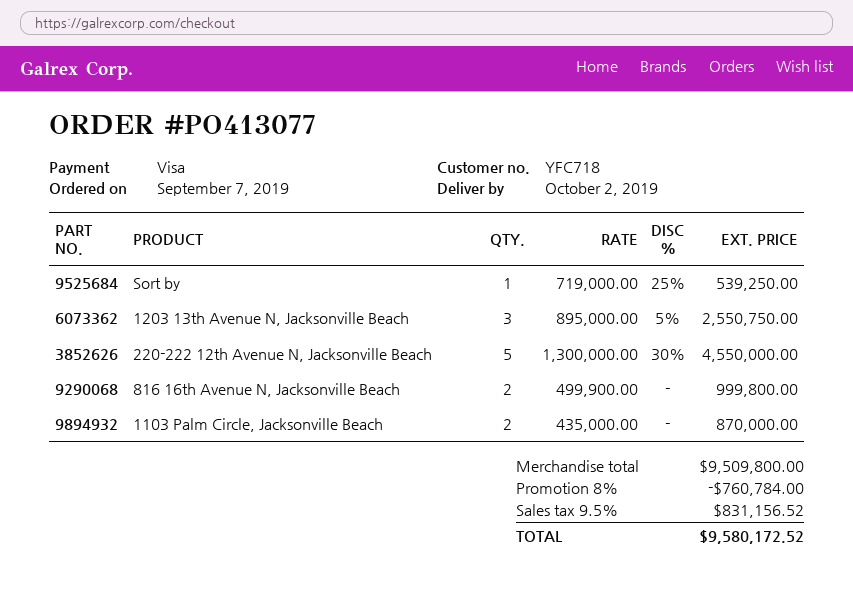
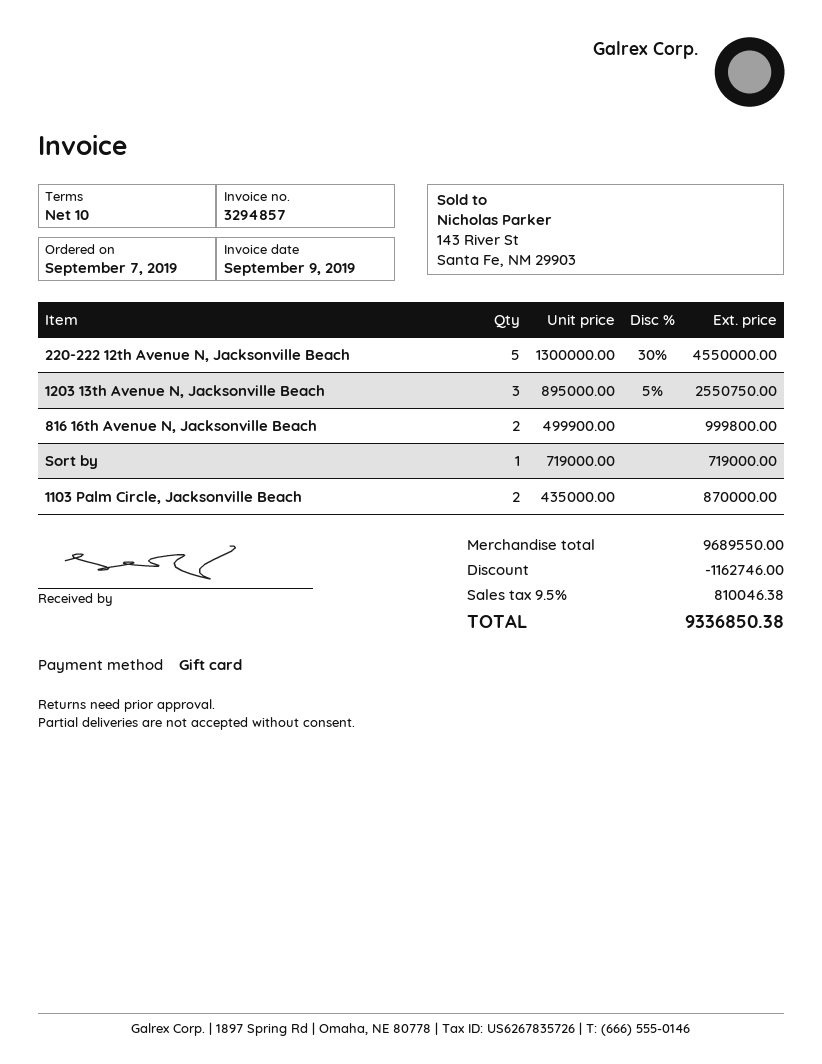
payment method: Visa -> gift card
Sort by: 1 x 719000.00 - 25% = 539250.00 -> 1 x 719000.00 = 719000.00
subtotal: 9509800.00 -> 9689550.00
discount: 760784.00 -> 1162746.00
tax: 9.5% = 831156.52 -> 9.5% = 810046.38
total: 9580172.52 -> 9336850.38

